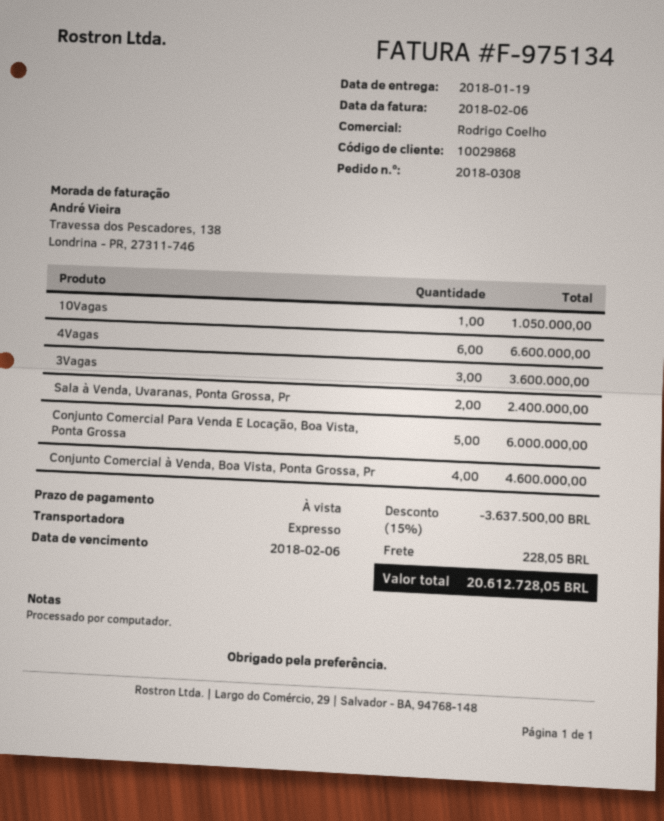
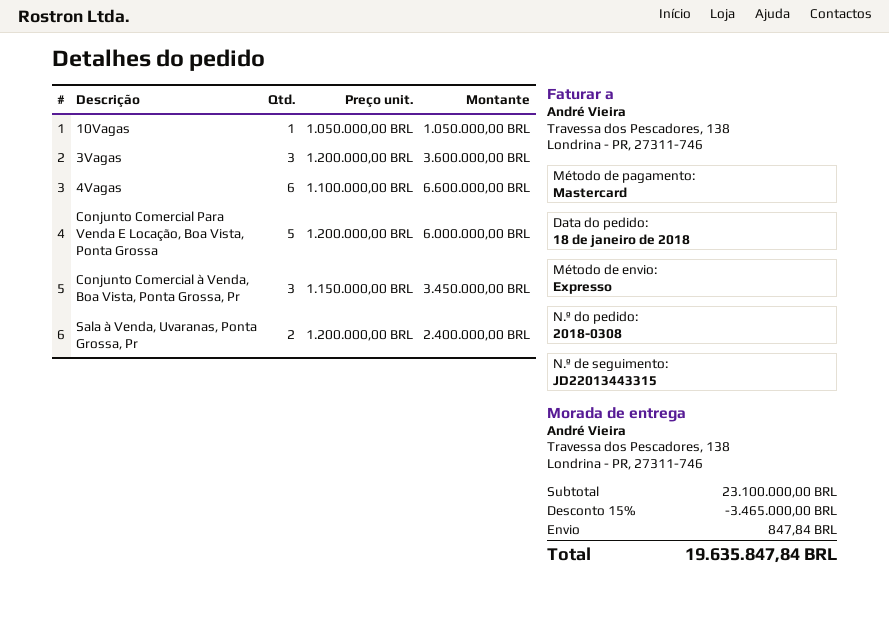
Conjunto Comercial à Venda, Boa Vista, Ponta Grossa, Pr: 4 for 4600000.00 -> 3 for 3450000.00
discount: 15% = 3637500.00 -> 15% = 3465000.00
shipping: 228.05 -> 847.84
total: 20612728.05 -> 19635847.84

